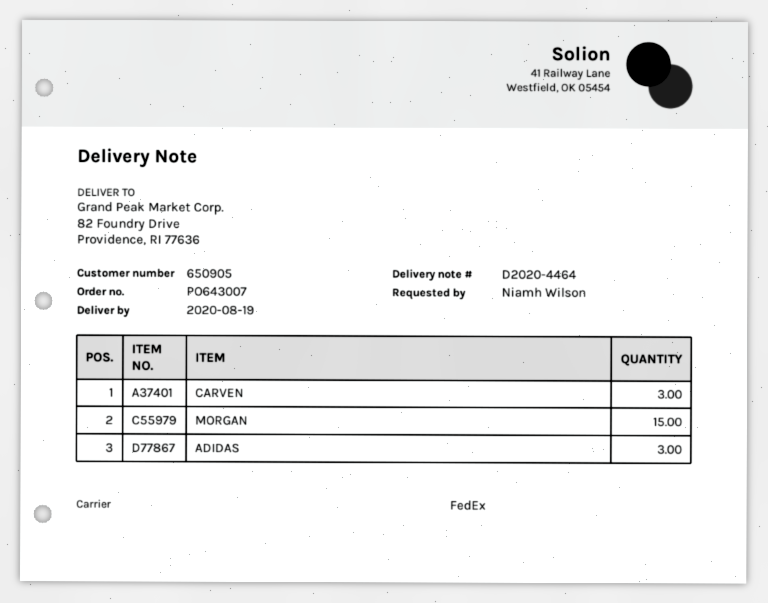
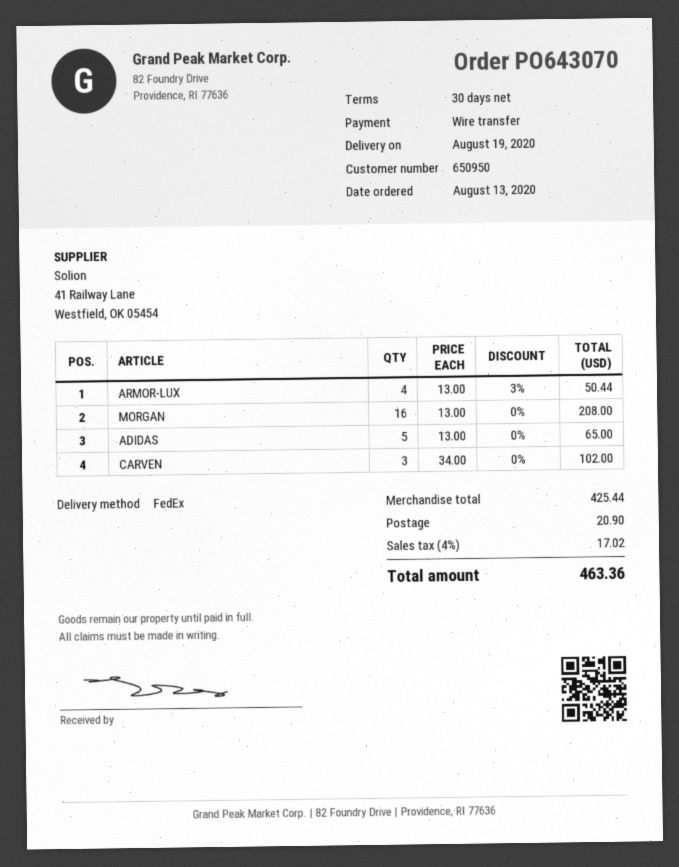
order number: PO643007 -> PO643070
customer number: 650905 -> 650950
MORGAN: 15 -> 16
ADIDAS: 3 -> 5
ARMOR-LUX: none -> 4

